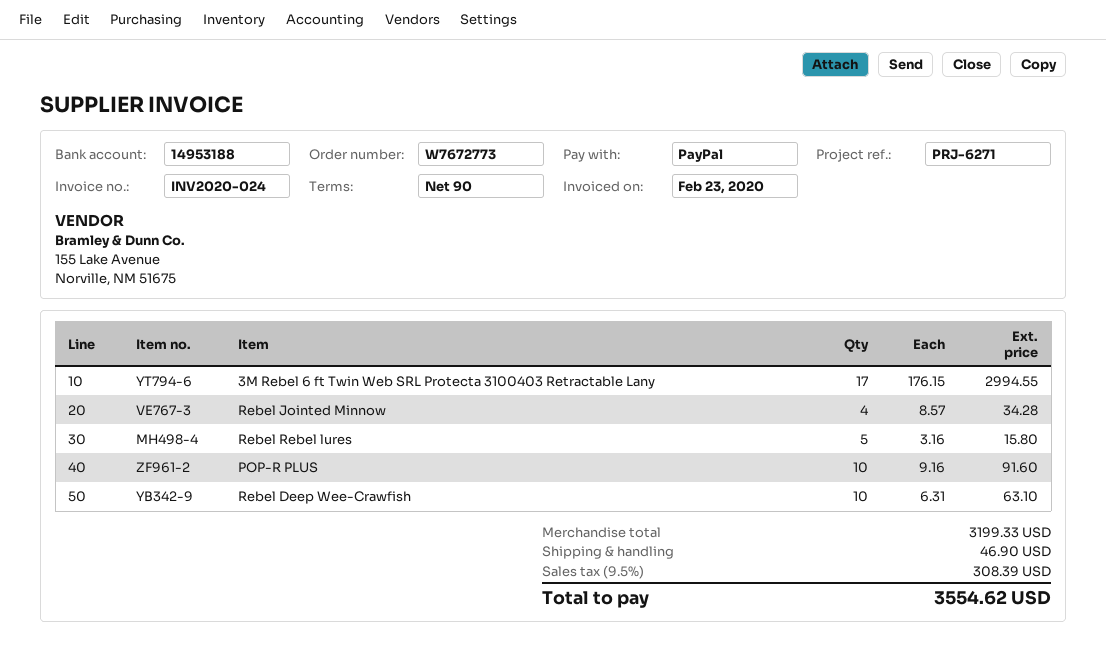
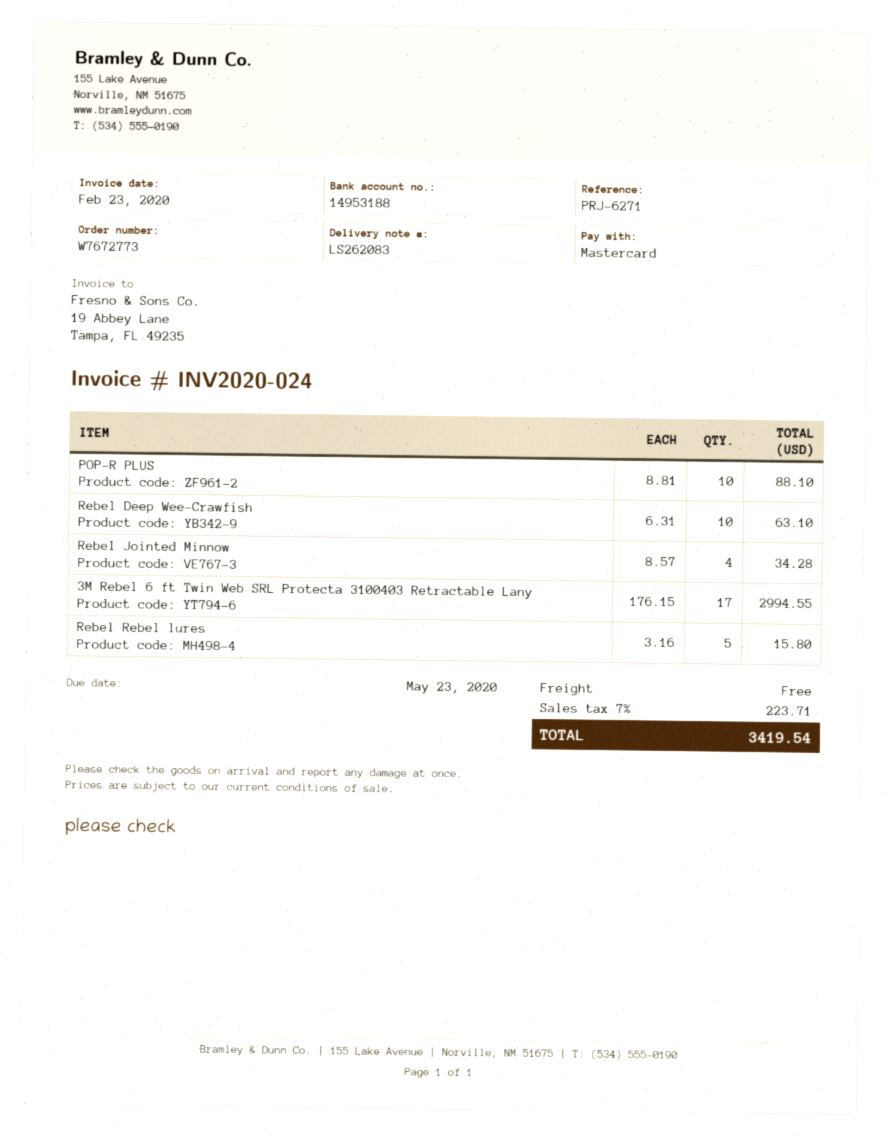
payment method: PayPal -> Mastercard
POP-R PLUS: 10 x 9.16 = 91.60 -> 10 x 8.81 = 88.10
shipping: 46.90 -> 0.00
tax: 9.5% = 308.39 -> 7% = 223.71
total: 3554.62 -> 3419.54

